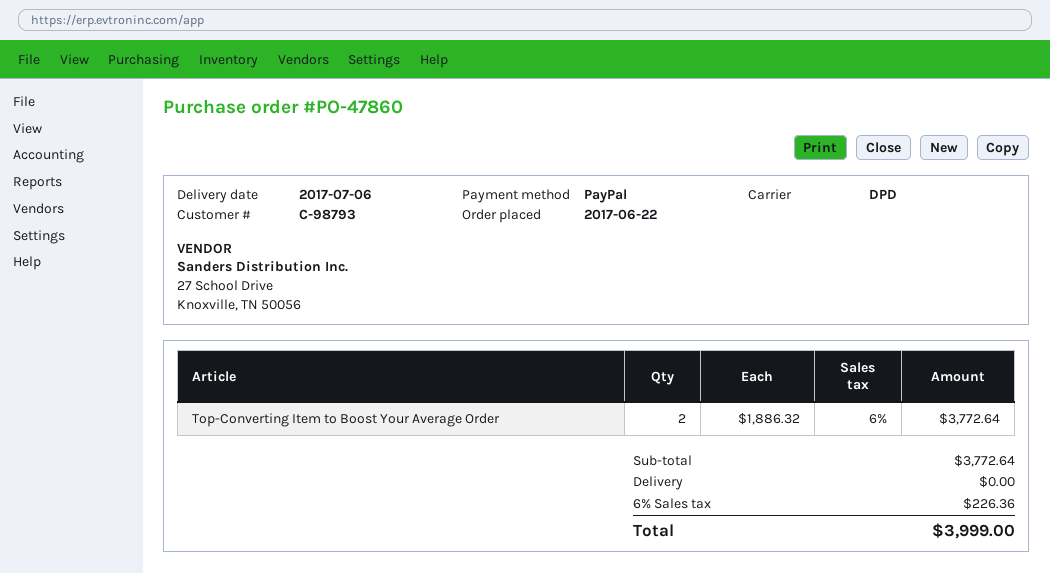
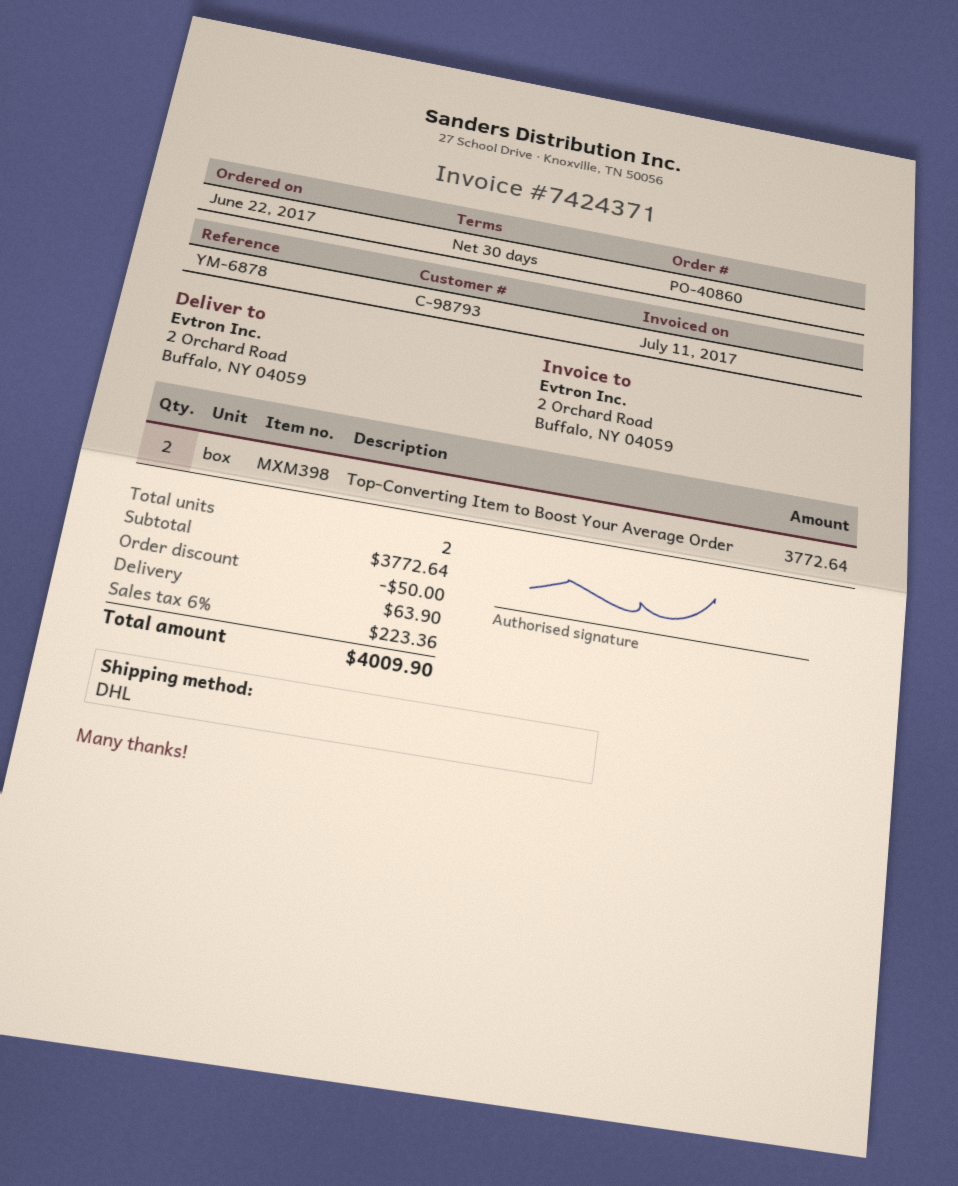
order number: PO-47860 -> PO-40860
shipping method: DPD -> DHL
discount: none -> 50.00
shipping: 0.00 -> 63.90
tax: 6% = 226.36 -> 6% = 223.36
total: 3999.00 -> 4009.90

